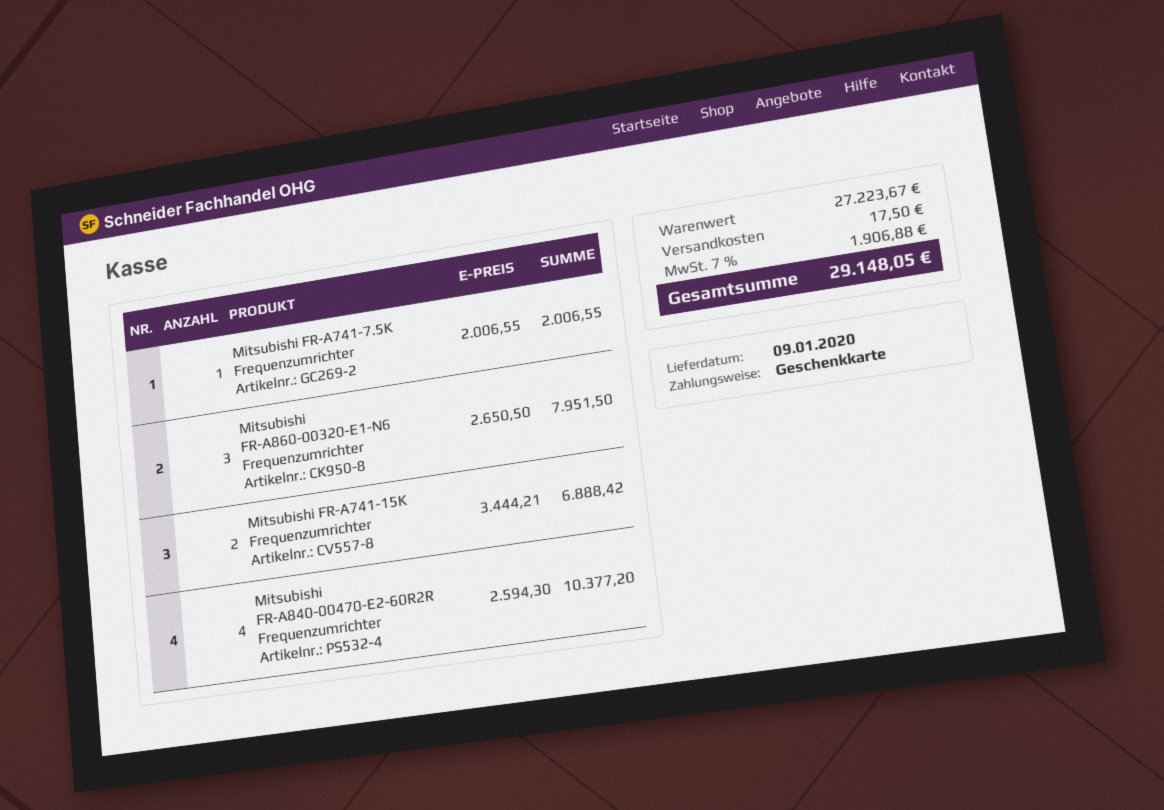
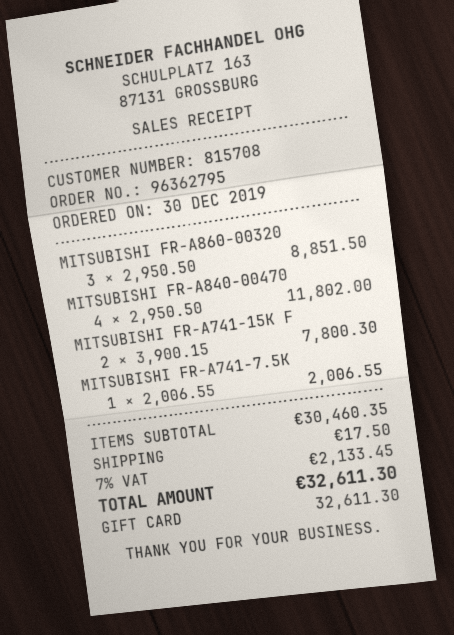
Mitsubishi FR-A860-00320-E1-N6 Frequenzumrichter: 3 x 2650.50 = 7951.50 -> 3 x 2950.50 = 8851.50
Mitsubishi FR-A741-15K Frequenzumrichter: 2 x 3444.21 = 6888.42 -> 2 x 3900.15 = 7800.30
Mitsubishi FR-A840-00470-E2-60R2R Frequenzumrichter: 4 x 2594.30 = 10377.20 -> 4 x 2950.50 = 11802.00
subtotal: 27223.67 -> 30460.35
tax: 7% = 1906.88 -> 7% = 2133.45
total: 29148.05 -> 32611.30

